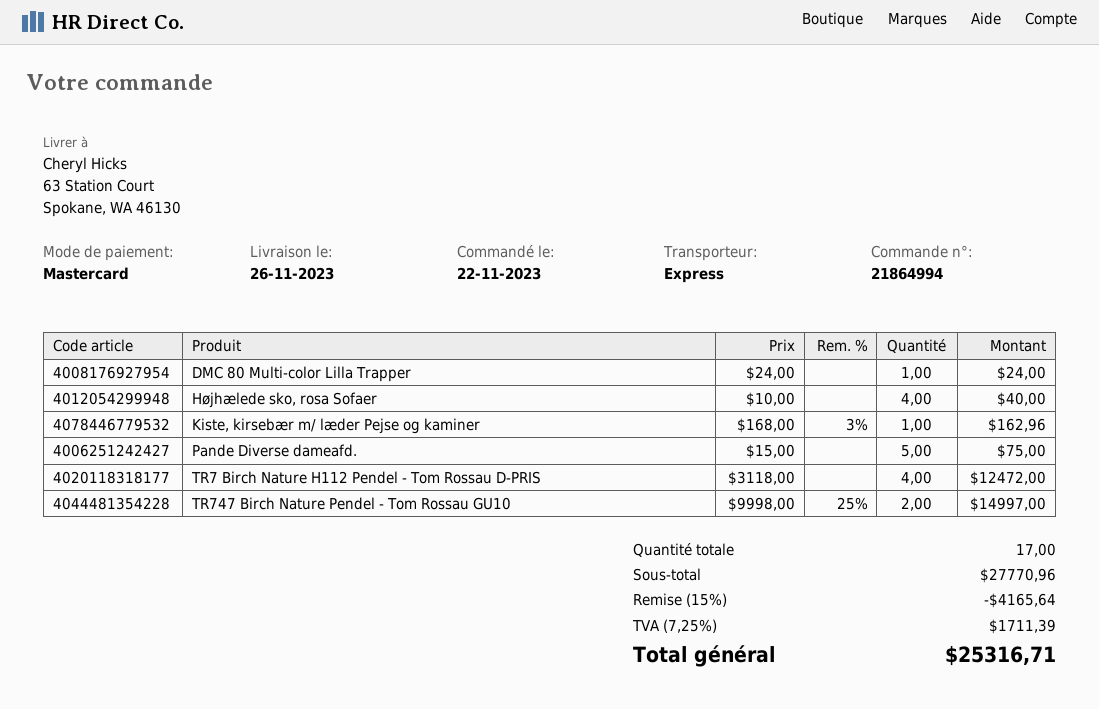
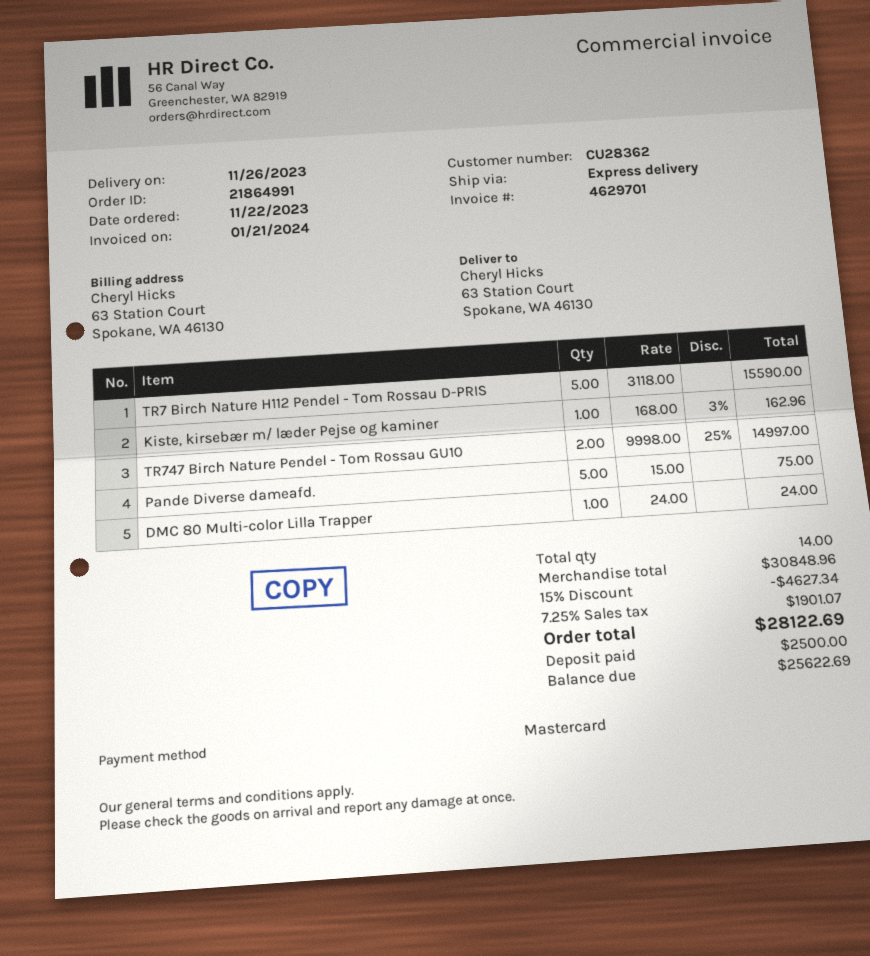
order number: 21864994 -> 21864991
Højhælede sko, rosa Sofaer: 4 x 10.00 = 40.00 -> none
TR7 Birch Nature H112 Pendel - Tom Rossau D-PRIS: 4 x 3118.00 = 12472.00 -> 5 x 3118.00 = 15590.00
total quantity: 17 -> 14
subtotal: 27770.96 -> 30848.96
discount: 15% = 4165.64 -> 15% = 4627.34
tax: 7.25% = 1711.39 -> 7.25% = 1901.07
total: 25316.71 -> 28122.69

